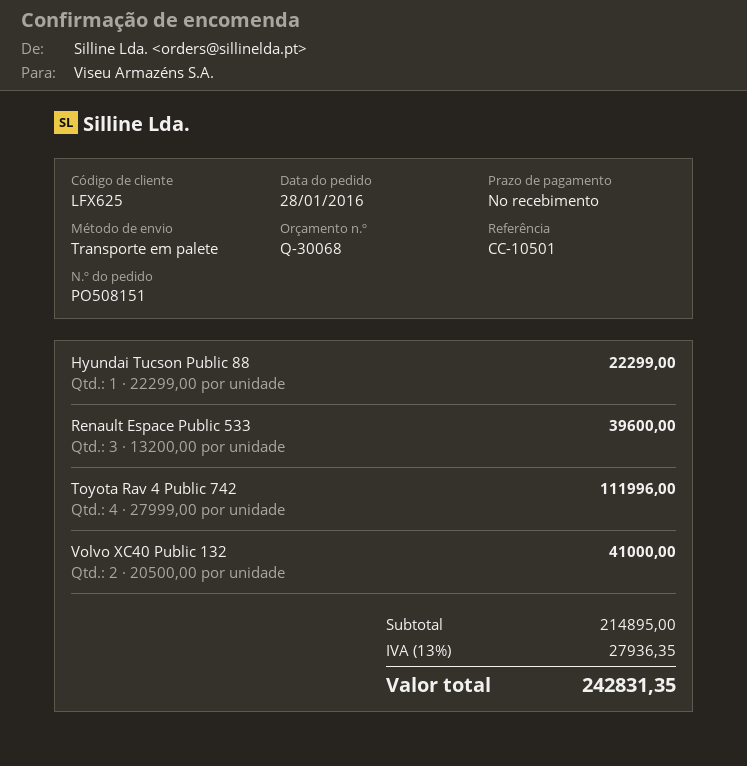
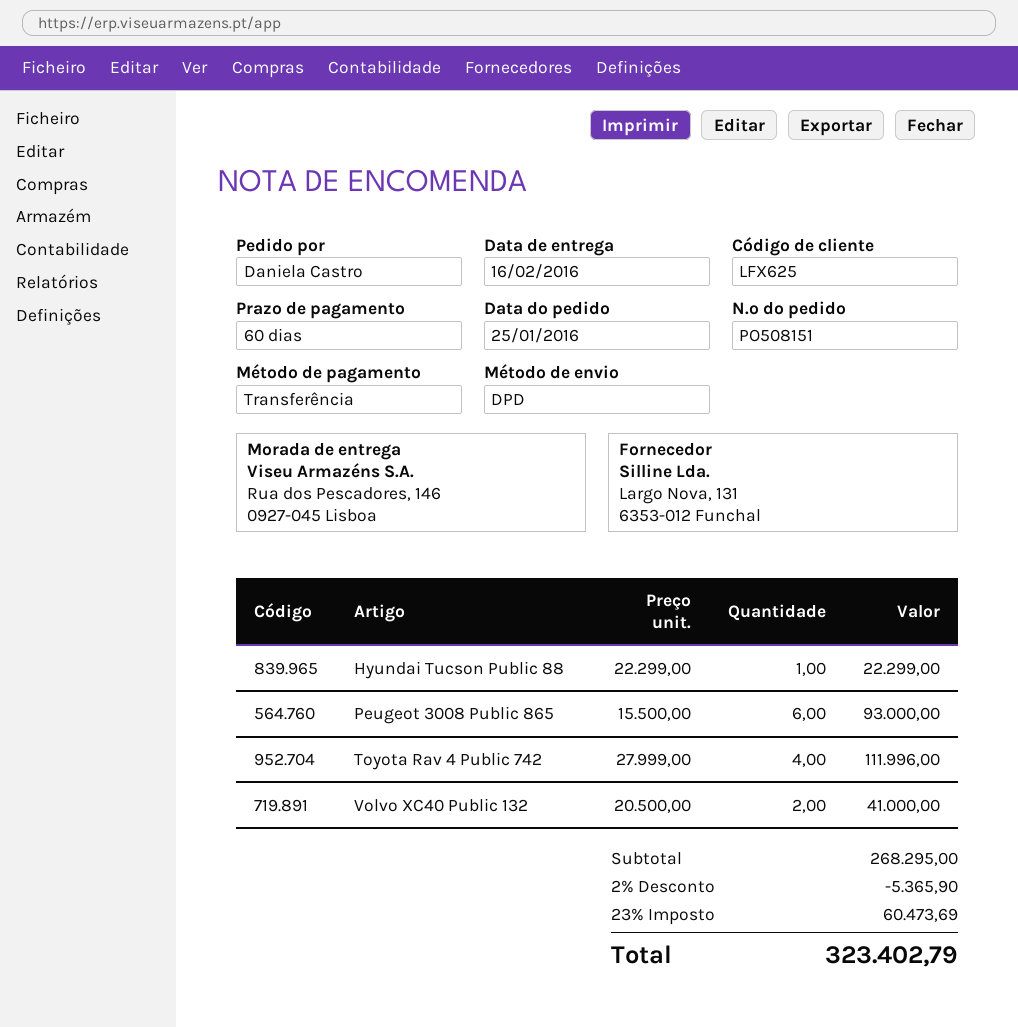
order date: 2016-01-28 -> 2016-01-25
payment terms: on receipt -> 60 days
shipping method: pallet freight -> DPD
Renault Espace Public 533: 3 x 13200.00 = 39600.00 -> none
Peugeot 3008 Public 865: none -> 6 x 15500.00 = 93000.00
subtotal: 214895.00 -> 268295.00
discount: none -> 2% = 5365.90
tax: 13% = 27936.35 -> 23% = 60473.69
total: 242831.35 -> 323402.79

